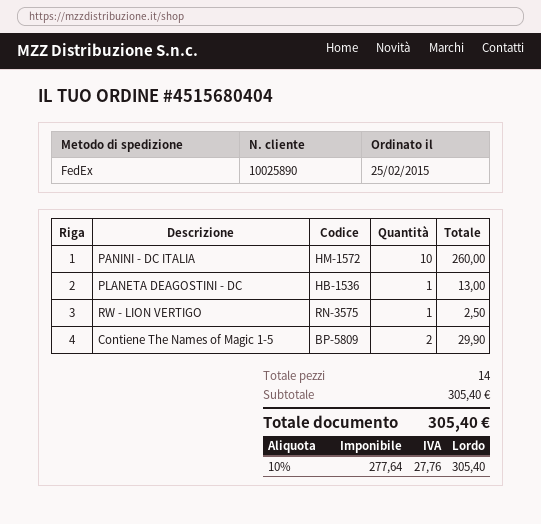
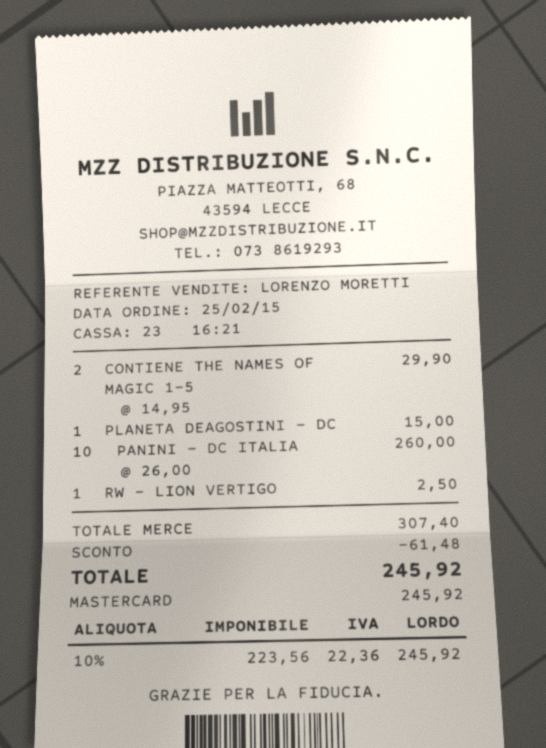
PLANETA DEAGOSTINI - DC: 1 for 13.00 -> 1 for 15.00
subtotal: 305.40 -> 307.40
discount: none -> 61.48
net: 277.64 -> 223.56
tax: 10% = 27.76 -> 10% = 22.36
total: 305.40 -> 245.92

